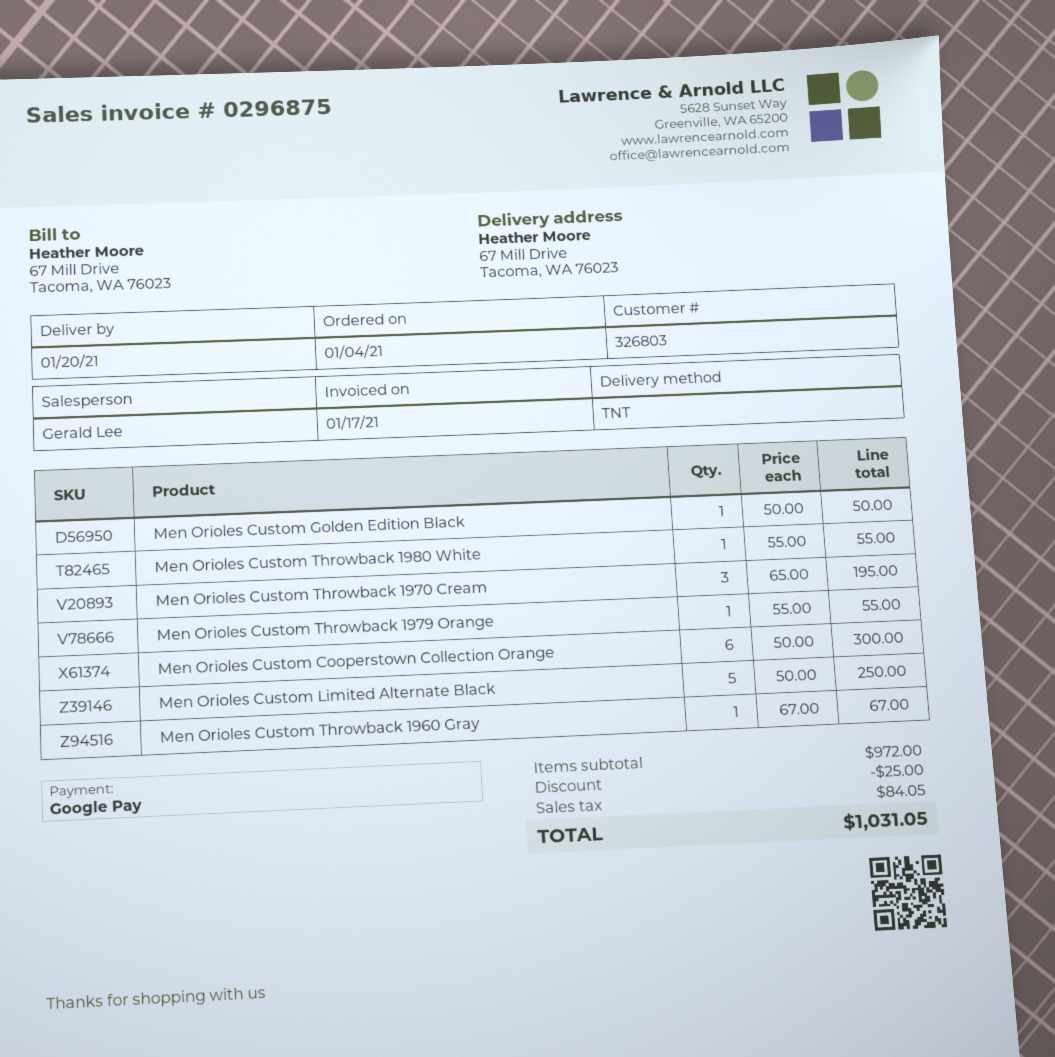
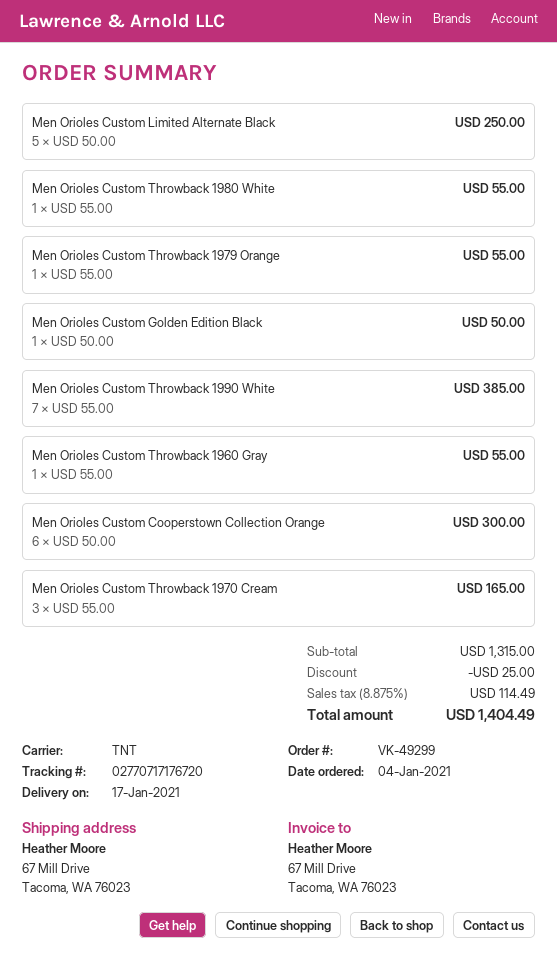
delivery date: 2021-01-20 -> 2021-01-17
Men Orioles Custom Throwback 1970 Cream: 3 x 65.00 = 195.00 -> 3 x 55.00 = 165.00
Men Orioles Custom Throwback 1960 Gray: 1 x 67.00 = 67.00 -> 1 x 55.00 = 55.00
Men Orioles Custom Throwback 1990 White: none -> 7 x 55.00 = 385.00
subtotal: 972.00 -> 1315.00
tax: 84.05 -> 114.49
total: 1031.05 -> 1404.49

